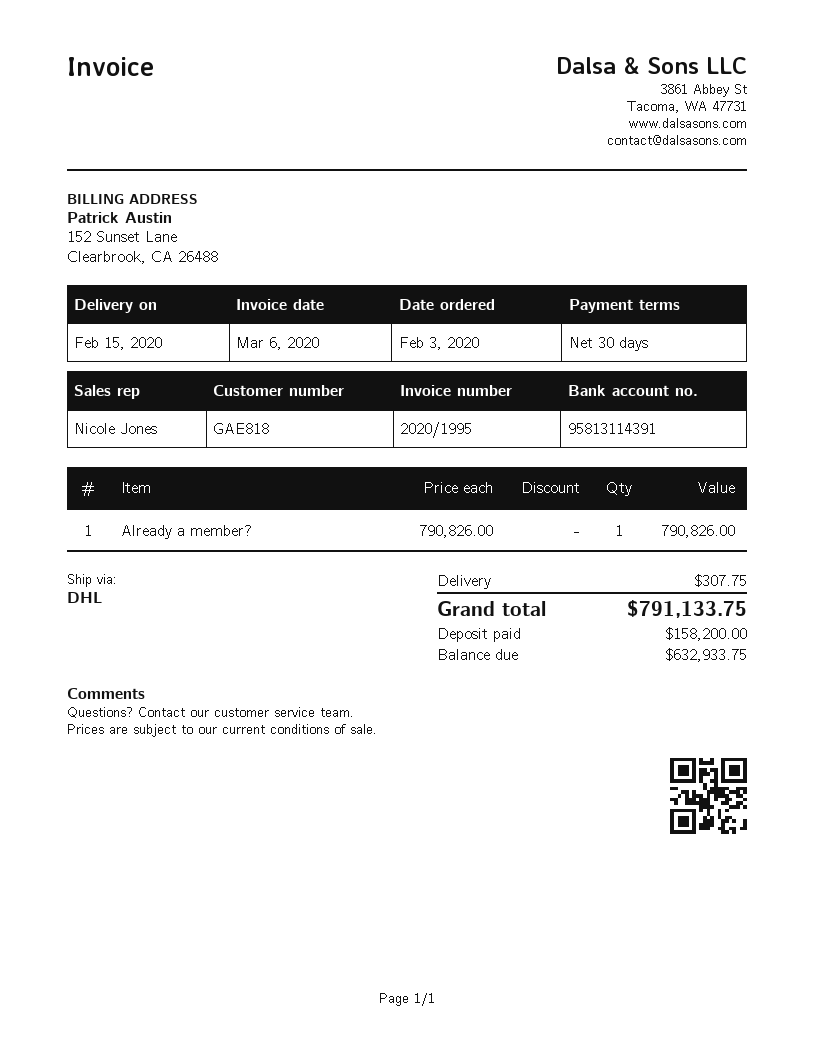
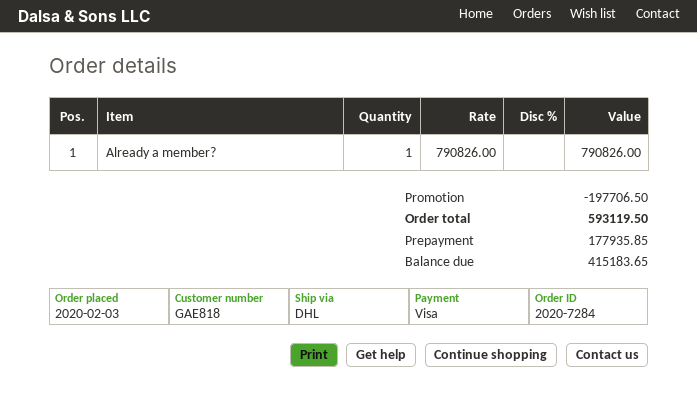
discount: none -> 197706.50
shipping: 307.75 -> none
total: 791133.75 -> 593119.50
deposit: 158200.00 -> 177935.85
balance: 632933.75 -> 415183.65

